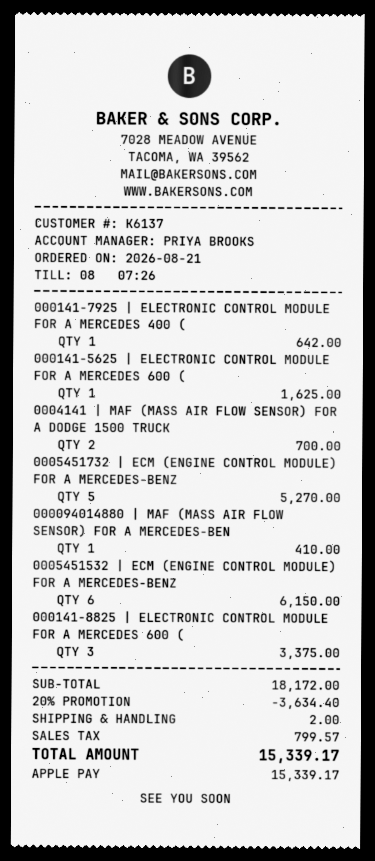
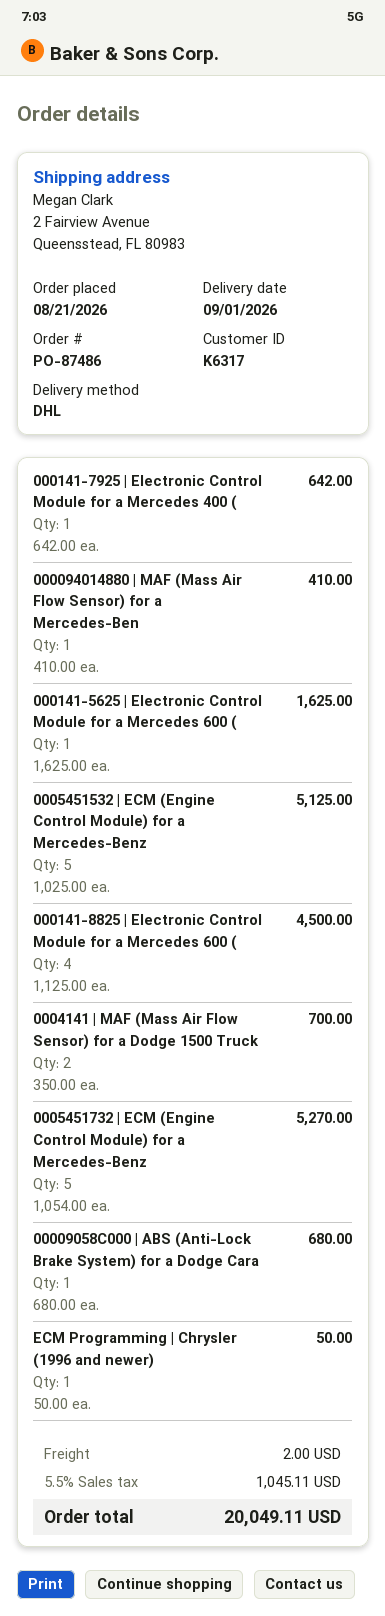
customer number: K6137 -> K6317
0005451532 | ECM (ENGINE CONTROL MODULE) FOR A MERCEDES-BENZ: 6 for 6150.00 -> 5 for 5125.00
000141-8825 | ELECTRONIC CONTROL MODULE FOR A MERCEDES 600 (: 3 for 3375.00 -> 4 for 4500.00
00009058C000 | ABS (Anti-Lock Brake System) for a Dodge Cara: none -> 1 for 680.00
ECM Programming | Chrysler (1996 and newer): none -> 1 for 50.00
discount: 20% = 3634.40 -> none
tax: 799.57 -> 1045.11
total: 15339.17 -> 20049.11

